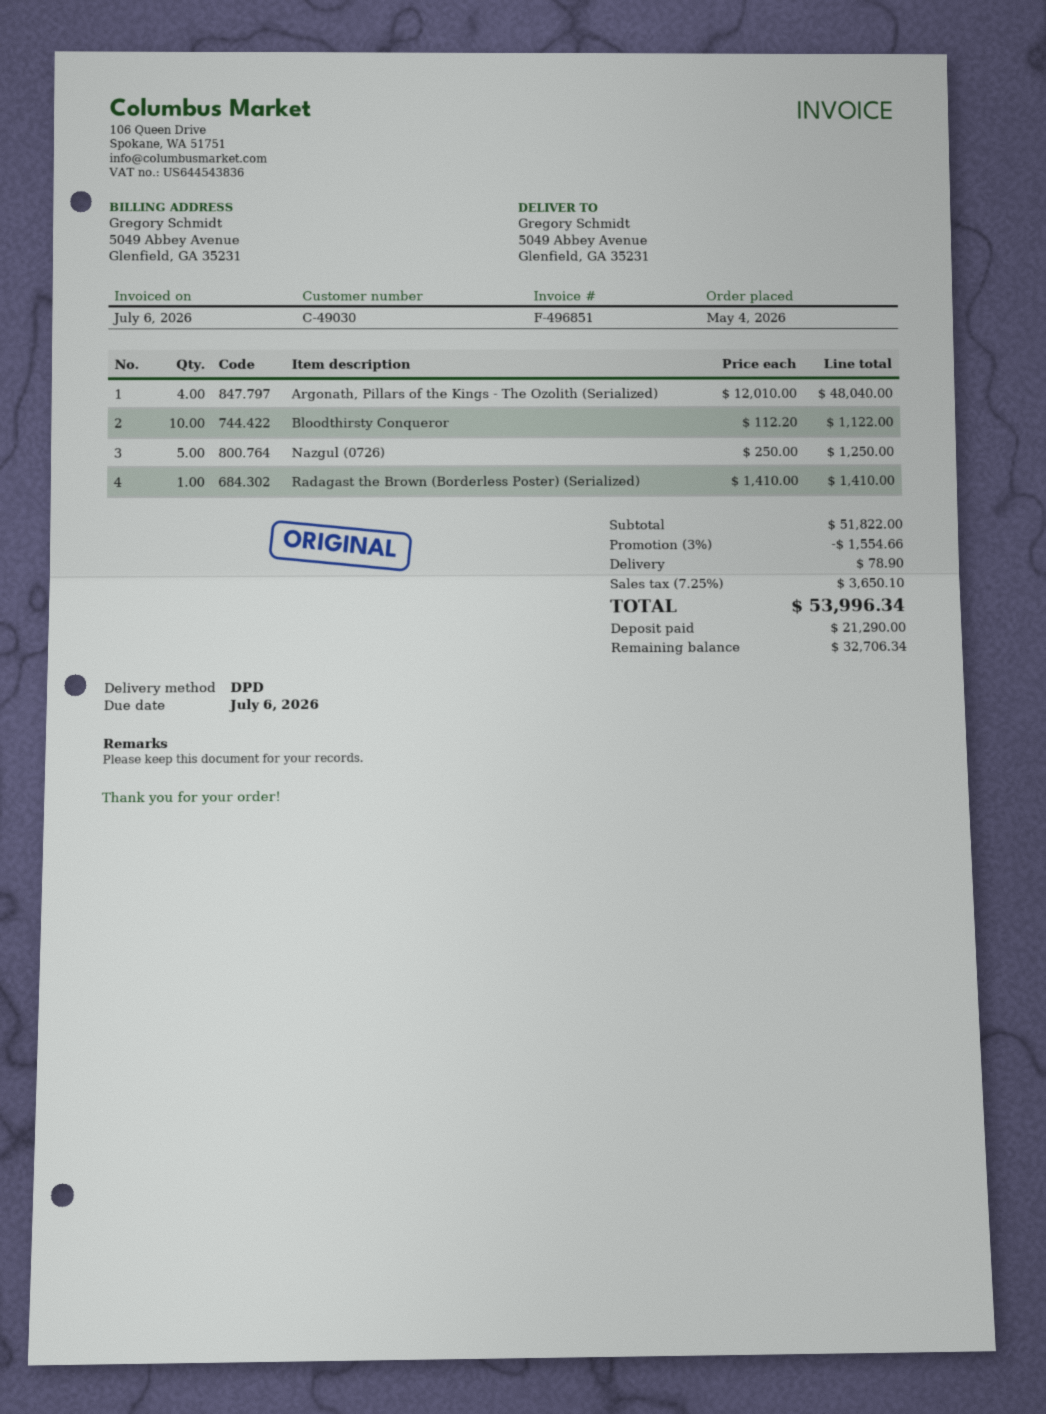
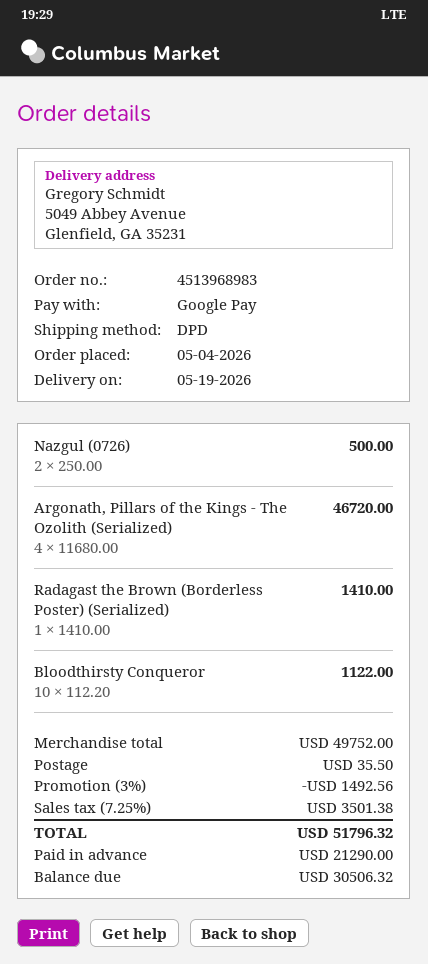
Argonath, Pillars of the Kings - The Ozolith (Serialized): 4 x 12010.00 = 48040.00 -> 4 x 11680.00 = 46720.00
Nazgul (0726): 5 x 250.00 = 1250.00 -> 2 x 250.00 = 500.00
subtotal: 51822.00 -> 49752.00
discount: 3% = 1554.66 -> 3% = 1492.56
shipping: 78.90 -> 35.50
tax: 7.25% = 3650.10 -> 7.25% = 3501.38
total: 53996.34 -> 51796.32
balance: 32706.34 -> 30506.32

